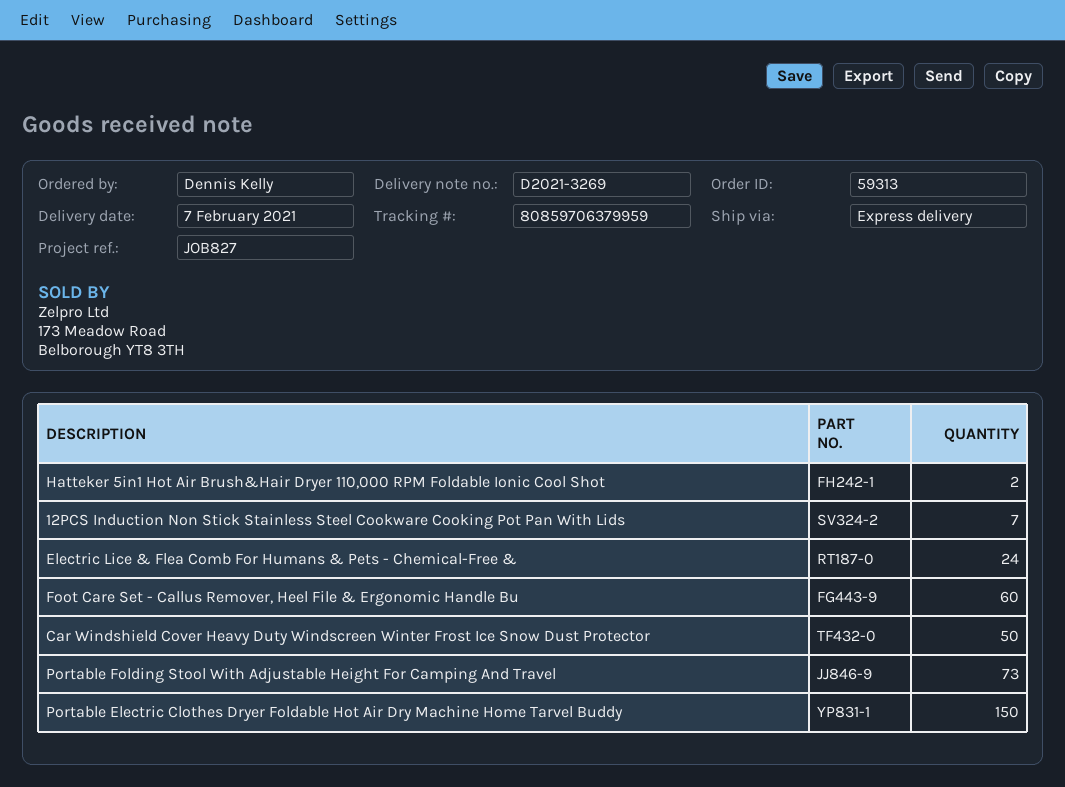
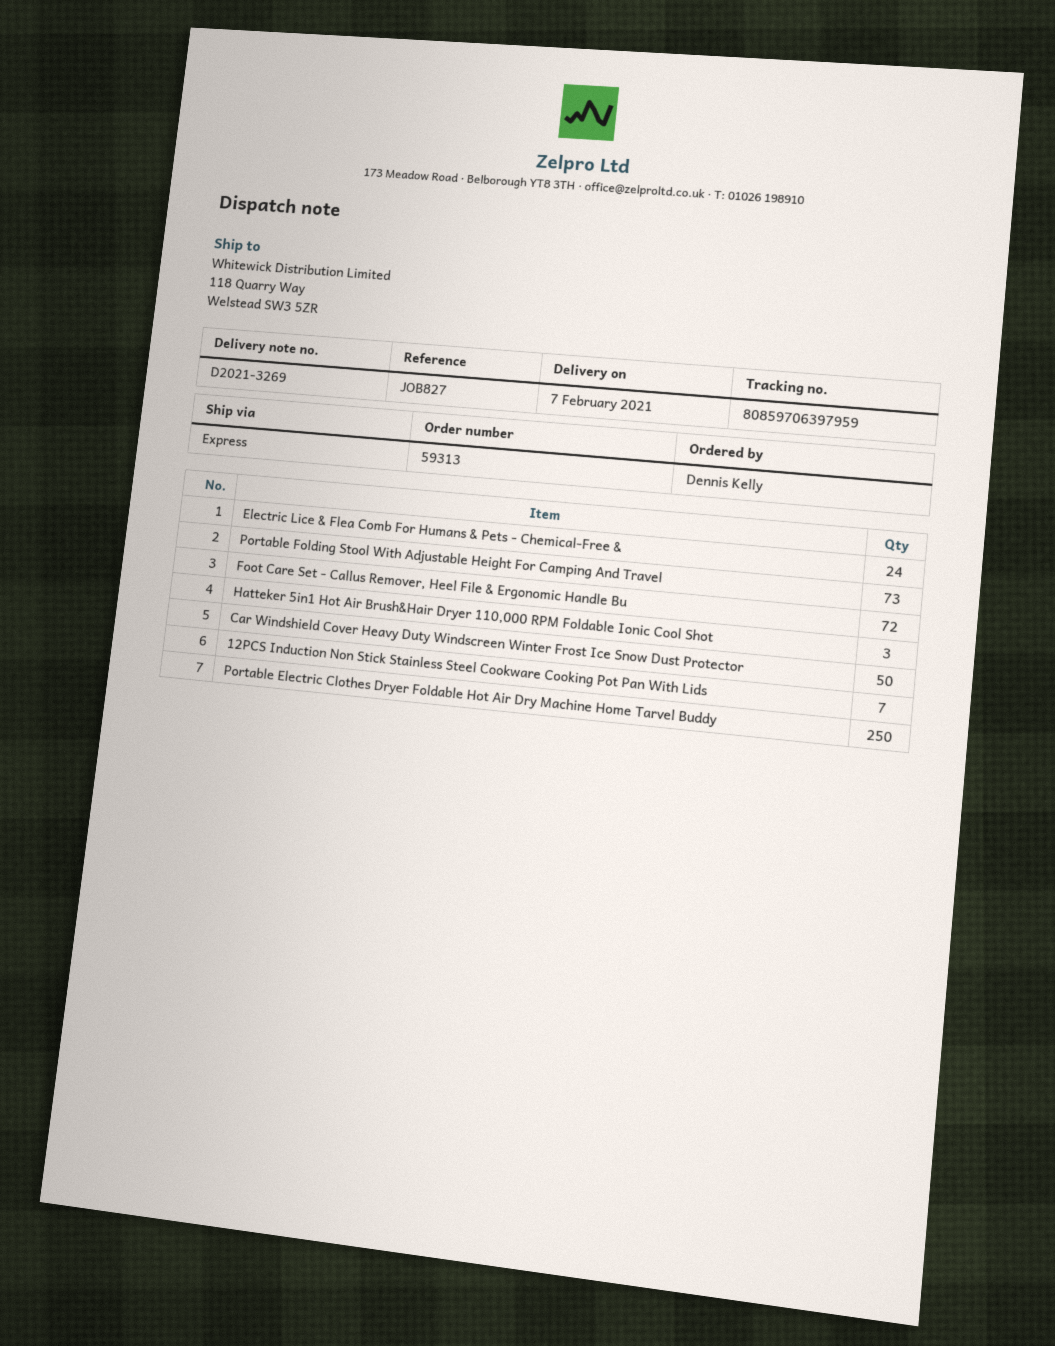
tracking number: 80859706379959 -> 80859706397959
Hatteker 5in1 Hot Air Brush&Hair Dryer 110,000 RPM Foldable Ionic Cool Shot: 2 -> 3
Foot Care Set - Callus Remover, Heel File & Ergonomic Handle Bu: 60 -> 72
Portable Electric Clothes Dryer Foldable Hot Air Dry Machine Home Tarvel Buddy: 150 -> 250

